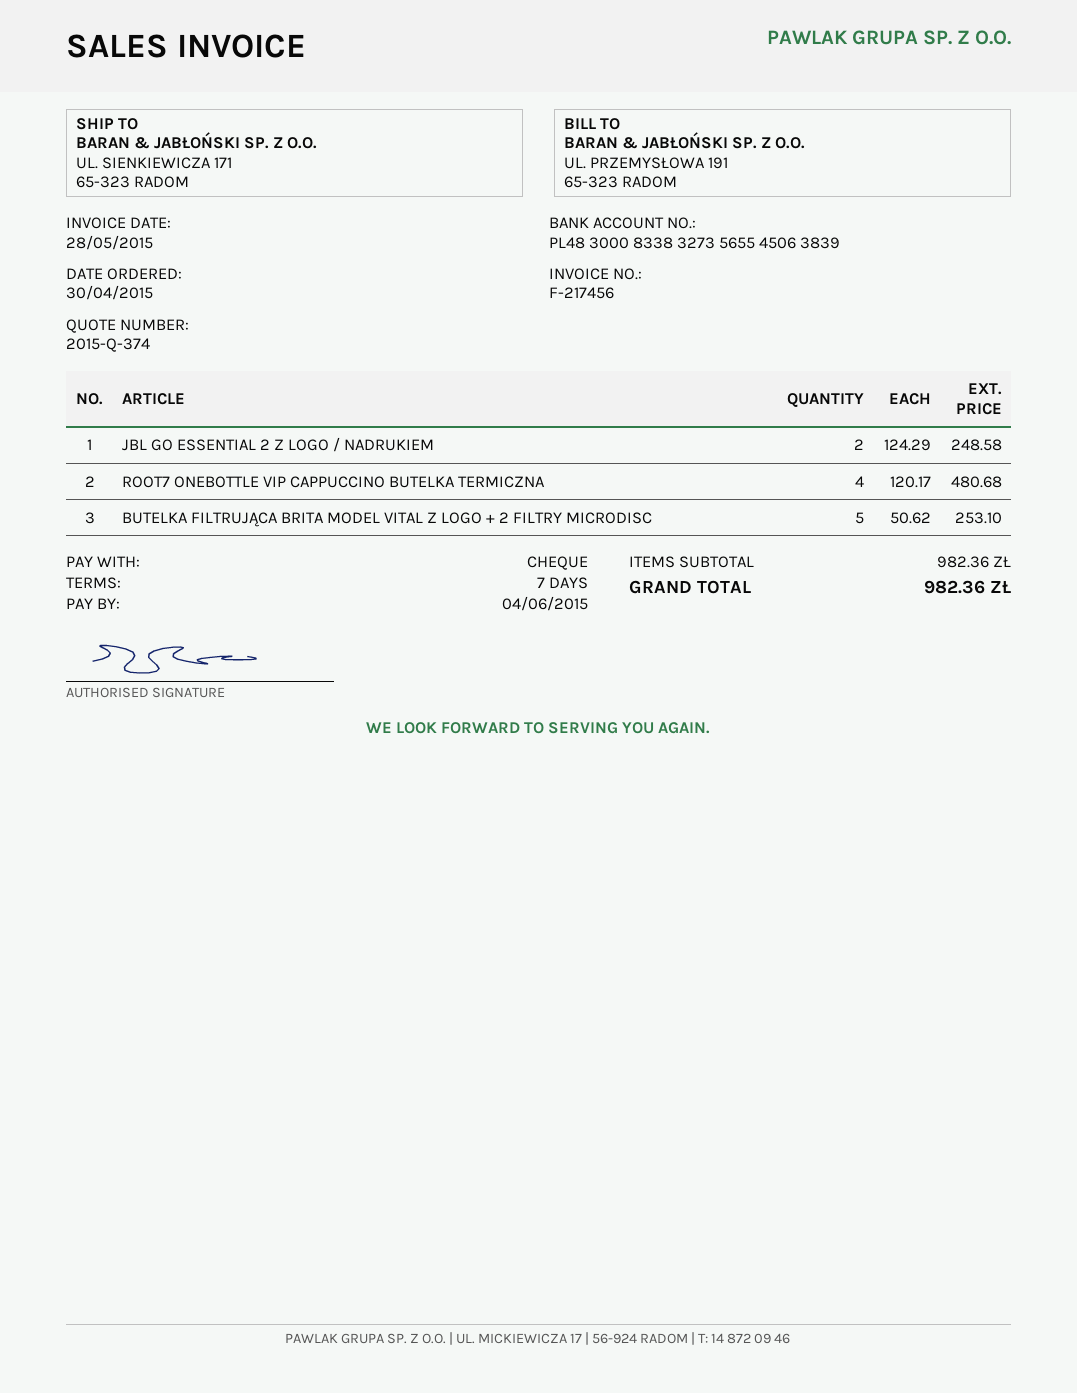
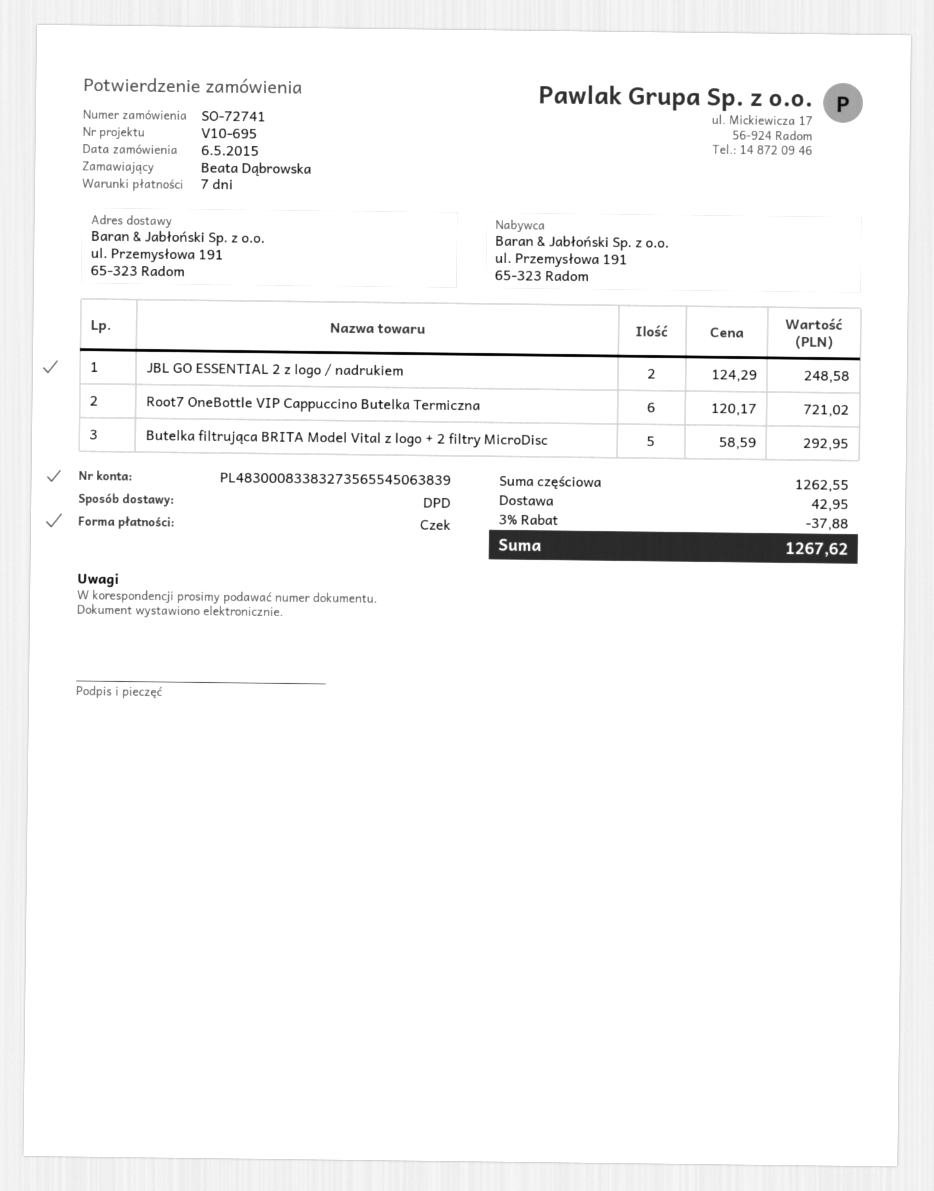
order date: 2015-04-30 -> 2015-05-06
ship to: UL. SIENKIEWICZA 171, 65-323 RADOM -> ul. Przemysłowa 191, 65-323 Radom
ROOT7 ONEBOTTLE VIP CAPPUCCINO BUTELKA TERMICZNA: 4 x 120.17 = 480.68 -> 6 x 120.17 = 721.02
BUTELKA FILTRUJĄCA BRITA MODEL VITAL Z LOGO + 2 FILTRY MICRODISC: 5 x 50.62 = 253.10 -> 5 x 58.59 = 292.95
subtotal: 982.36 -> 1262.55
discount: none -> 3% = 37.88
shipping: none -> 42.95
total: 982.36 -> 1267.62

